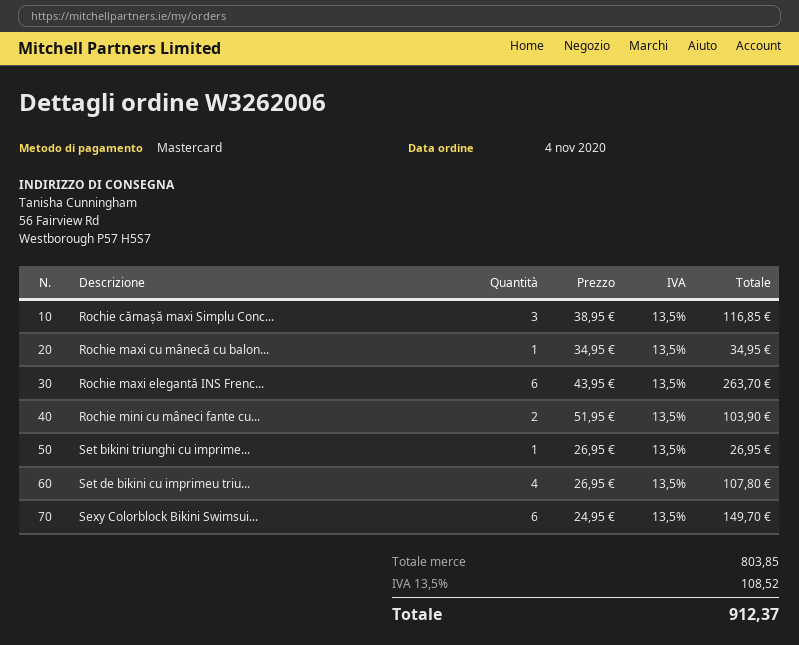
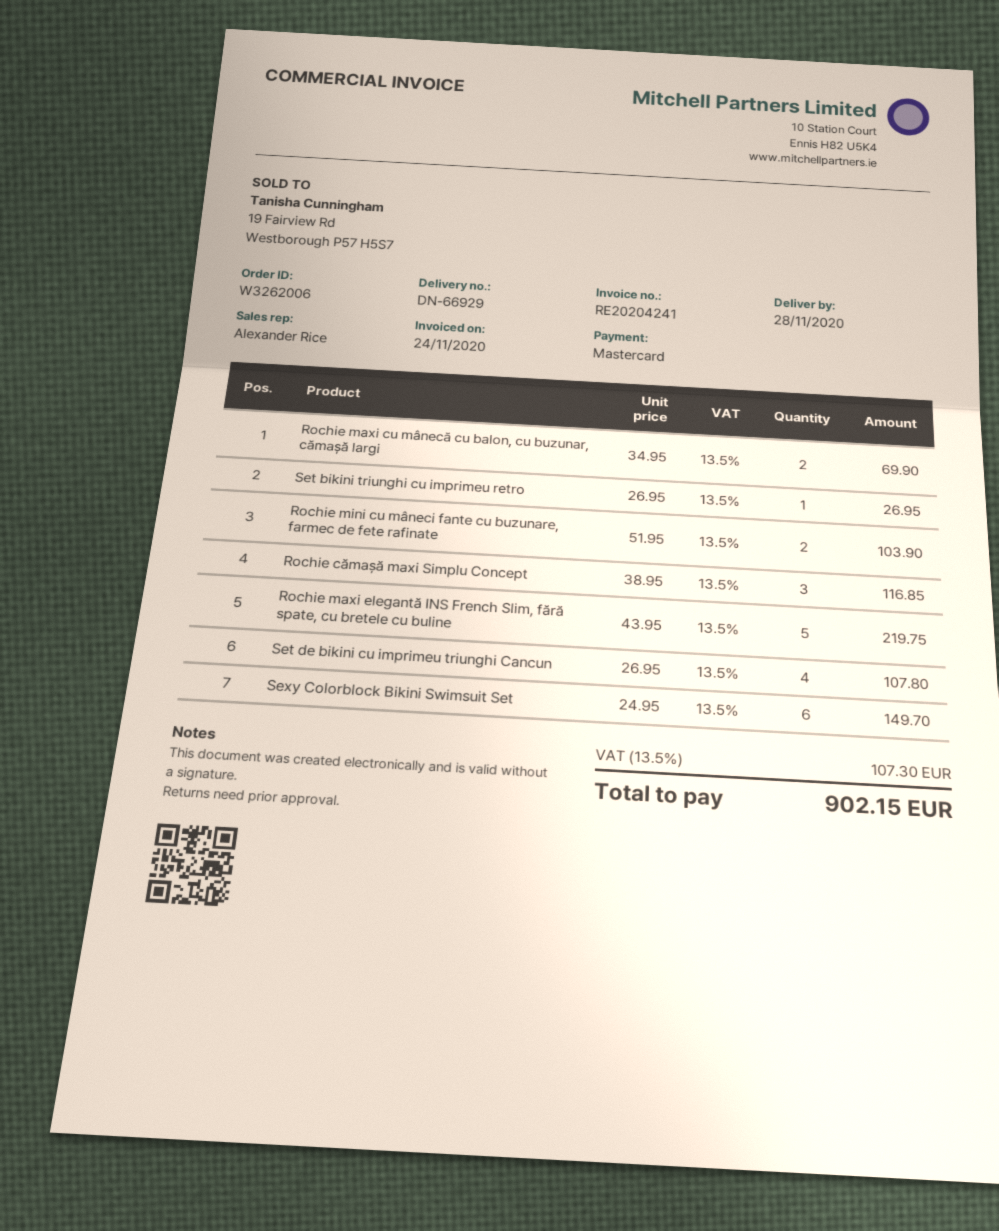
Rochie maxi cu mânecă cu balon...: 1 x 34.95 = 34.95 -> 2 x 34.95 = 69.90
Rochie maxi elegantă INS Frenc...: 6 x 43.95 = 263.70 -> 5 x 43.95 = 219.75
tax: 13.5% = 108.52 -> 13.5% = 107.30
total: 912.37 -> 902.15

